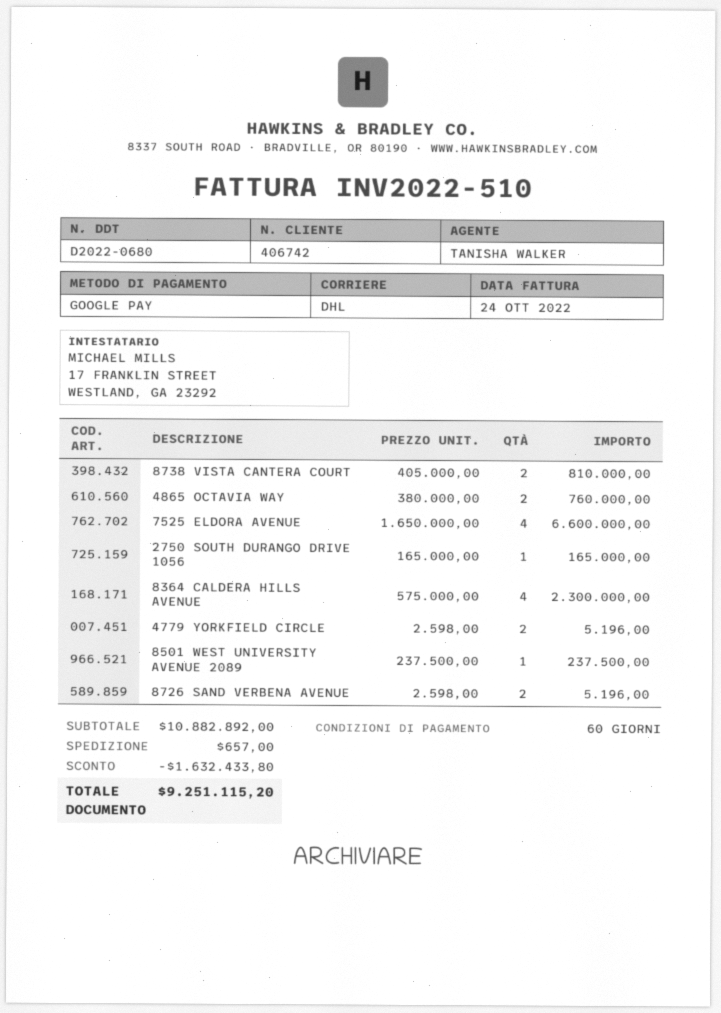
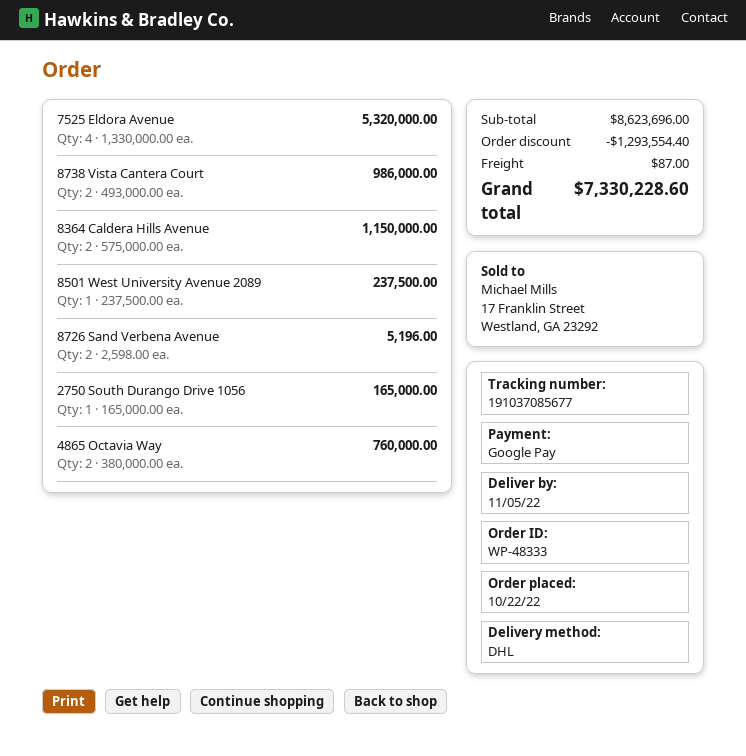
8738 VISTA CANTERA COURT: 2 x 405000.00 = 810000.00 -> 2 x 493000.00 = 986000.00
7525 ELDORA AVENUE: 4 x 1650000.00 = 6600000.00 -> 4 x 1330000.00 = 5320000.00
8364 CALDERA HILLS AVENUE: 4 x 575000.00 = 2300000.00 -> 2 x 575000.00 = 1150000.00
4779 YORKFIELD CIRCLE: 2 x 2598.00 = 5196.00 -> none
subtotal: 10882892.00 -> 8623696.00
discount: 1632433.80 -> 1293554.40
shipping: 657.00 -> 87.00
total: 9251115.20 -> 7330228.60

